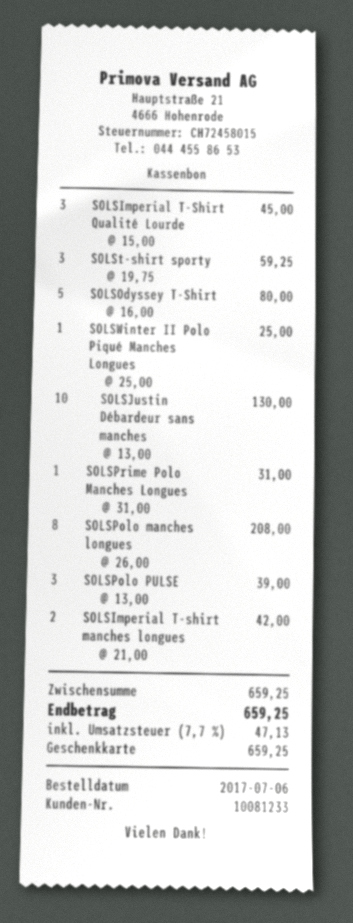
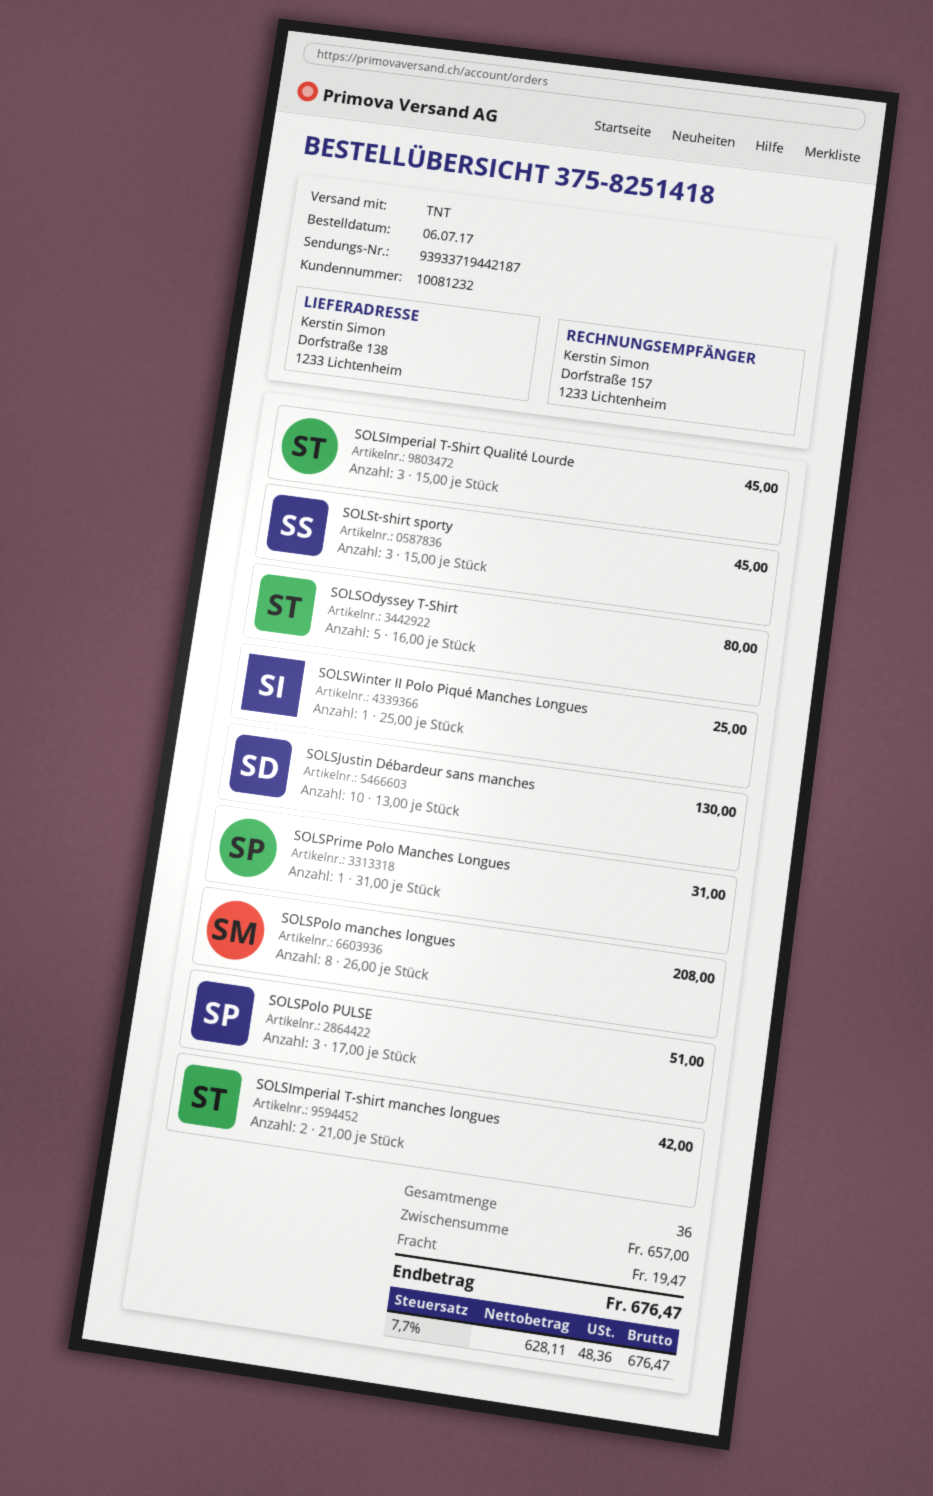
customer number: 10081233 -> 10081232
SOLSt-shirt sporty: 3 x 19.75 = 59.25 -> 3 x 15.00 = 45.00
SOLSPolo PULSE: 3 x 13.00 = 39.00 -> 3 x 17.00 = 51.00
subtotal: 659.25 -> 657.00
shipping: none -> 19.47
tax: 7.7% = 47.13 -> 7.7% = 48.36
total: 659.25 -> 676.47

